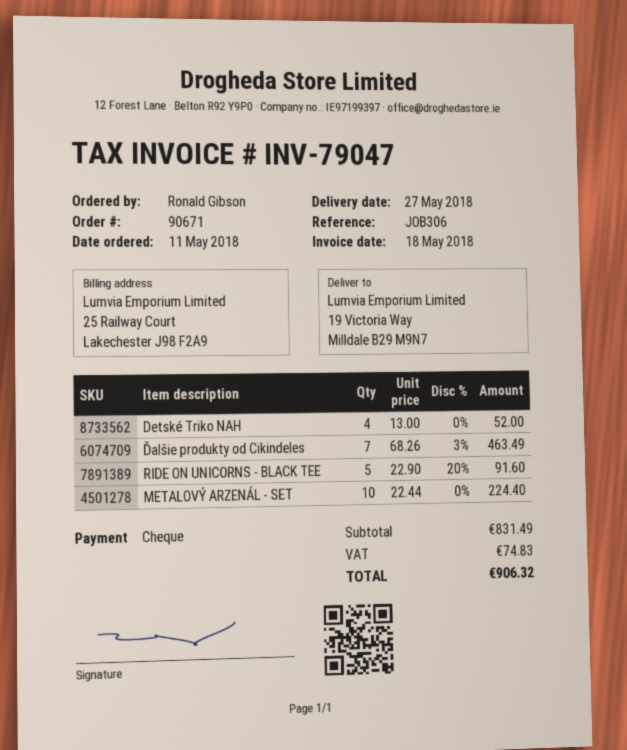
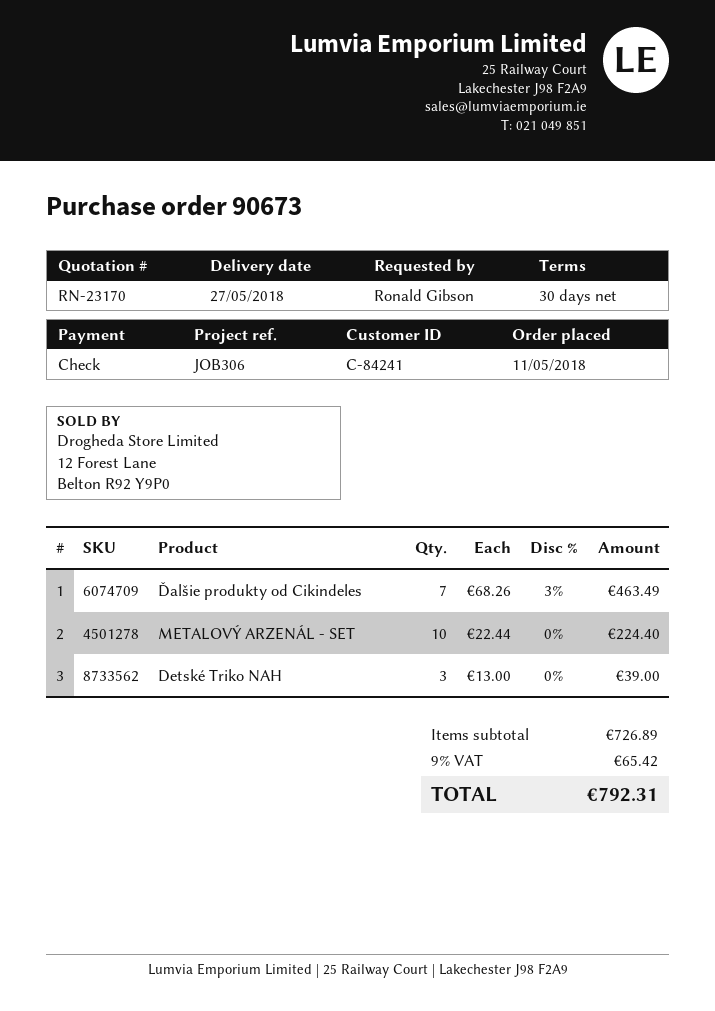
order number: 90671 -> 90673
Detské Triko NAH: 4 x 13.00 = 52.00 -> 3 x 13.00 = 39.00
RIDE ON UNICORNS - BLACK TEE: 5 x 22.90 - 20% = 91.60 -> none
subtotal: 831.49 -> 726.89
tax: 74.83 -> 65.42
total: 906.32 -> 792.31

